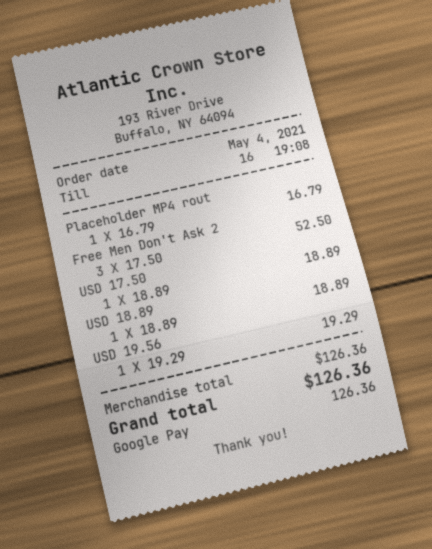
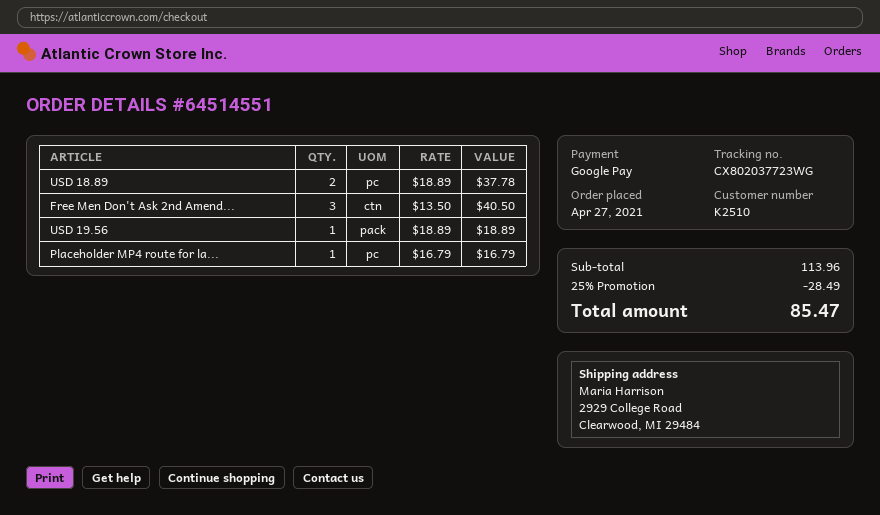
order date: 2021-05-04 -> 2021-04-27
Free Men Don't Ask 2: 3 x 17.50 = 52.50 -> 3 x 13.50 = 40.50
USD 17.50: 1 x 18.89 = 18.89 -> none
USD 18.89: 1 x 18.89 = 18.89 -> 2 x 18.89 = 37.78
USD 19.56: 1 x 19.29 = 19.29 -> 1 x 18.89 = 18.89
subtotal: 126.36 -> 113.96
discount: none -> 25% = 28.49
total: 126.36 -> 85.47

